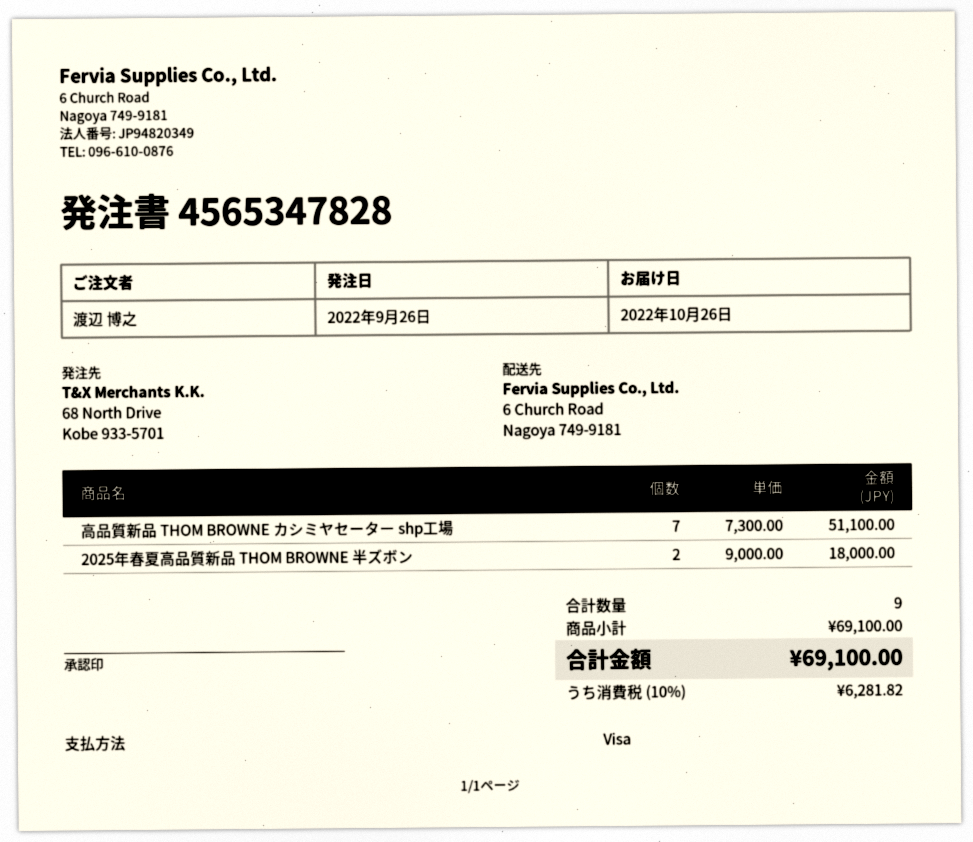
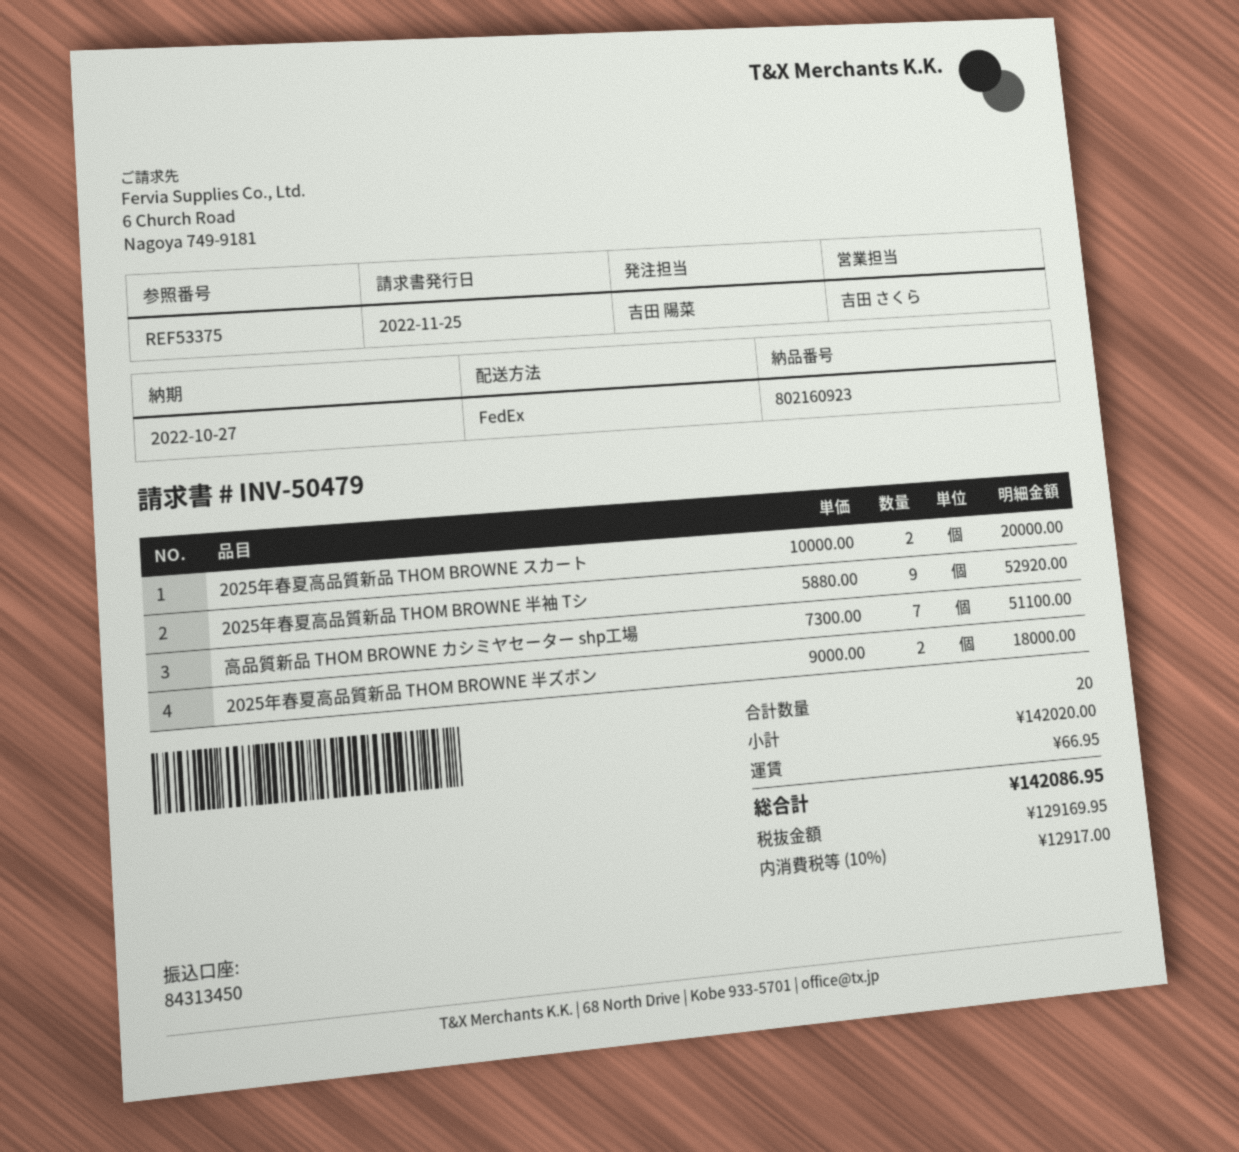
delivery date: 2022-10-26 -> 2022-10-27
ordered by: 渡辺 博之 -> 吉田 陽菜
2025年春夏高品質新品 THOM BROWNE スカート: none -> 2 x 10000.00 = 20000.00
2025年春夏高品質新品 THOM BROWNE 半袖 Tシ: none -> 9 x 5880.00 = 52920.00
total quantity: 9 -> 20
subtotal: 69100.00 -> 142020.00
shipping: none -> 66.95
tax: 10% = 6281.82 -> 10% = 12917.00
total: 69100.00 -> 142086.95

